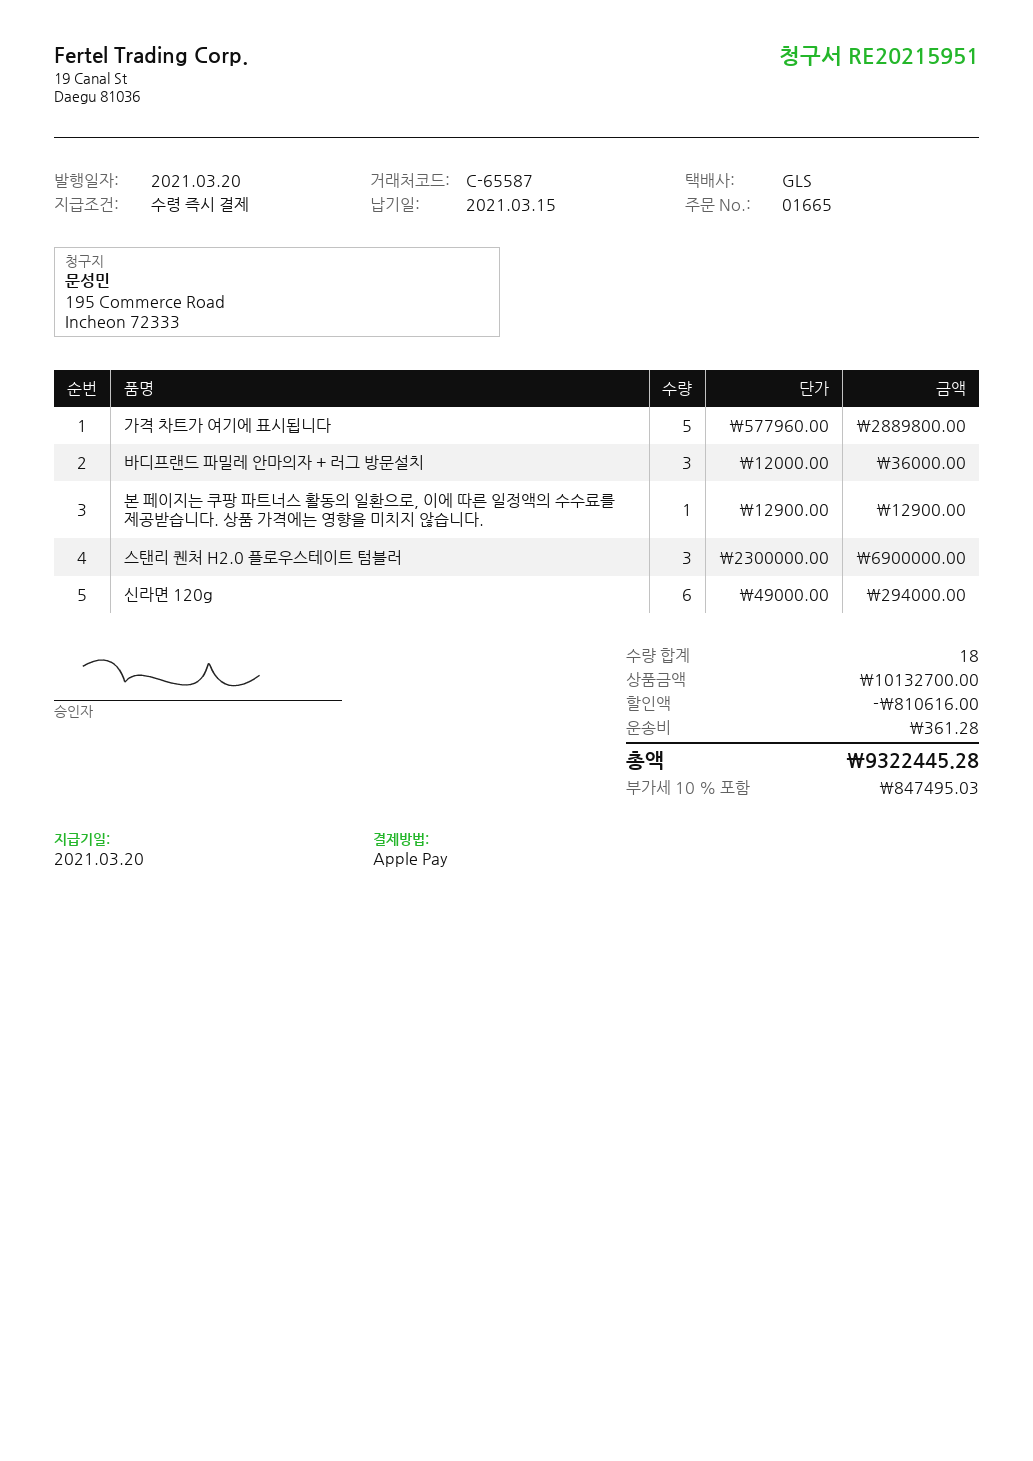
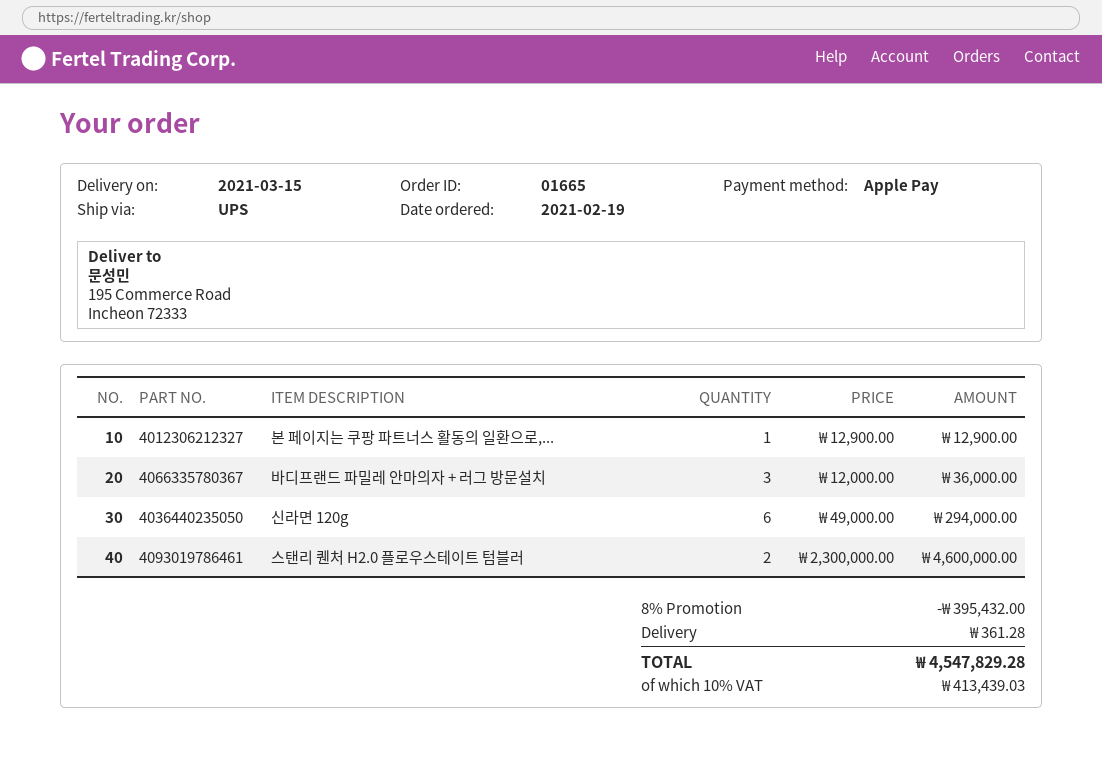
shipping method: GLS -> UPS
가격 차트가 여기에 표시됩니다: 5 x 577960.00 = 2889800.00 -> none
스탠리 퀜처 H2.0 플로우스테이트 텀블러: 3 x 2300000.00 = 6900000.00 -> 2 x 2300000.00 = 4600000.00
discount: 810616.00 -> 395432.00
tax: 10% = 847495.03 -> 10% = 413439.03
total: 9322445.28 -> 4547829.28

